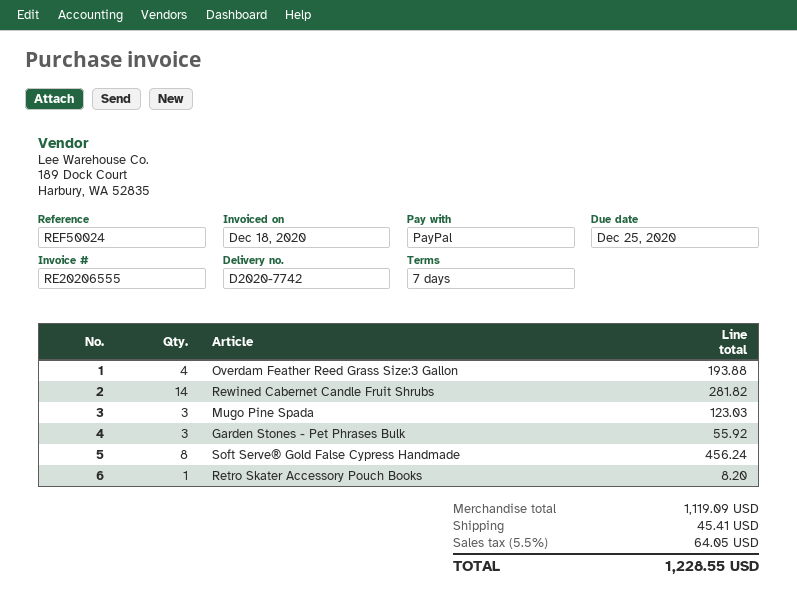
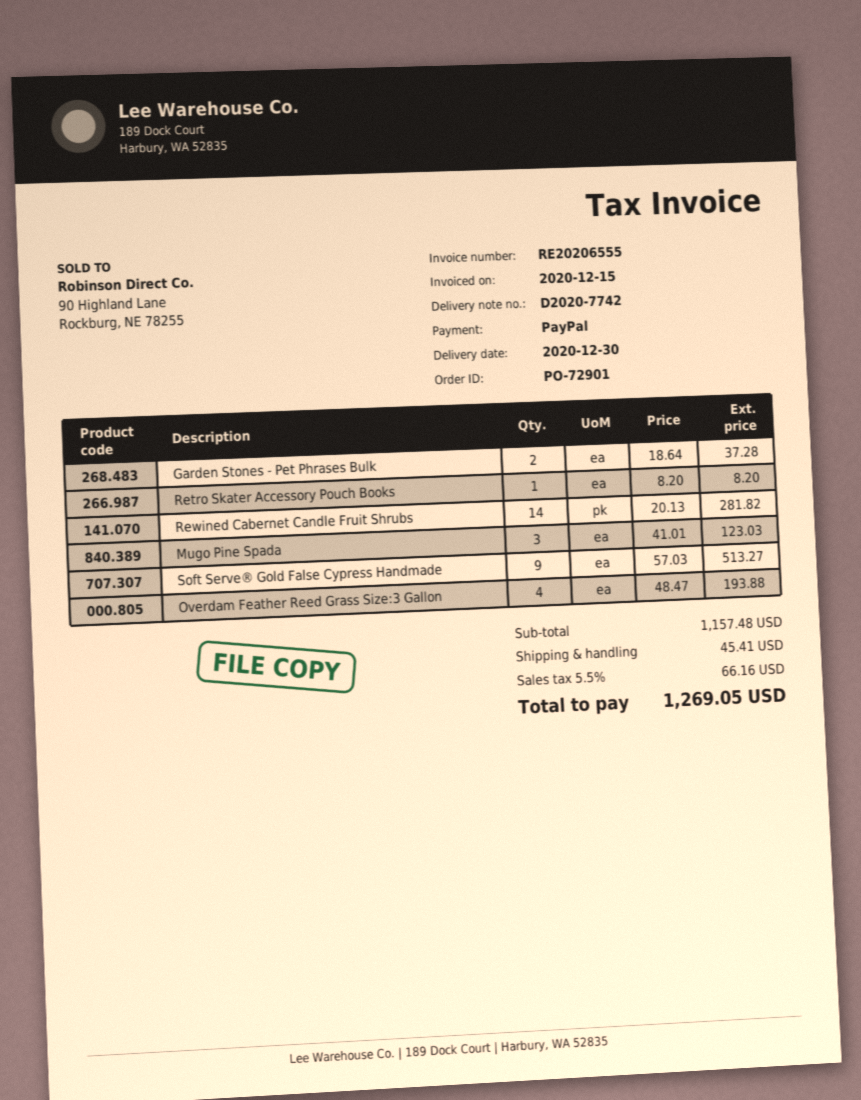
invoice date: 2020-12-18 -> 2020-12-15
Garden Stones - Pet Phrases Bulk: 3 for 55.92 -> 2 for 37.28
Soft Serve® Gold False Cypress Handmade: 8 for 456.24 -> 9 for 513.27
subtotal: 1119.09 -> 1157.48
tax: 5.5% = 64.05 -> 5.5% = 66.16
total: 1228.55 -> 1269.05

